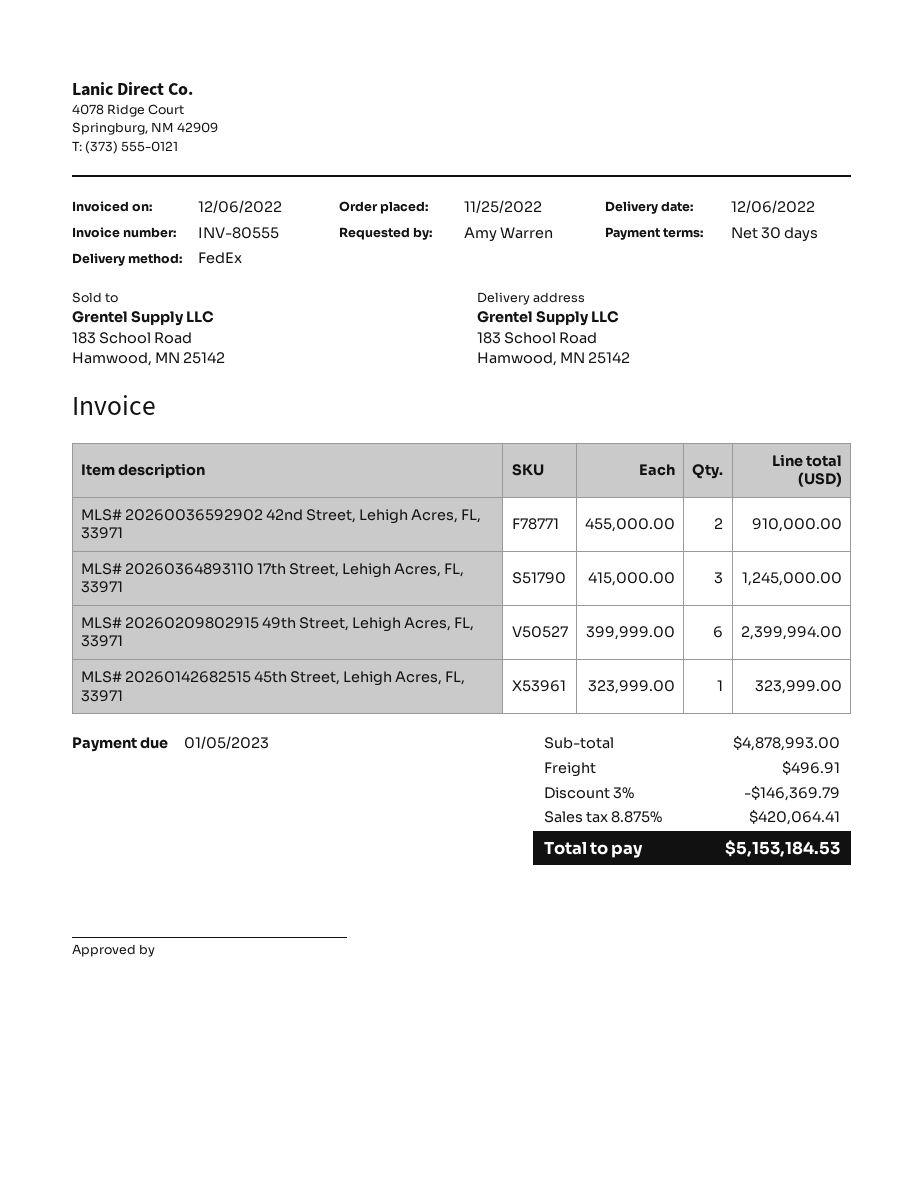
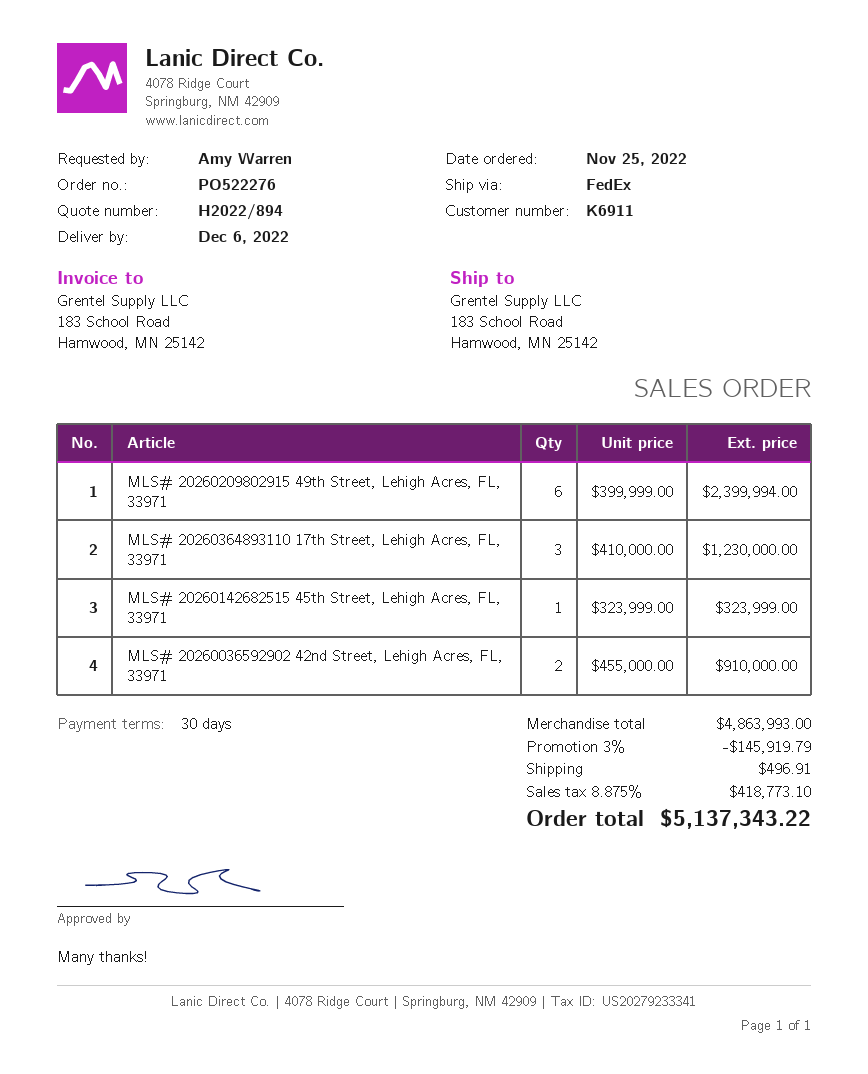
MLS# 20260364893110 17th Street, Lehigh Acres, FL, 33971: 3 x 415000.00 = 1245000.00 -> 3 x 410000.00 = 1230000.00
subtotal: 4878993.00 -> 4863993.00
discount: 3% = 146369.79 -> 3% = 145919.79
tax: 8.875% = 420064.41 -> 8.875% = 418773.10
total: 5153184.53 -> 5137343.22

